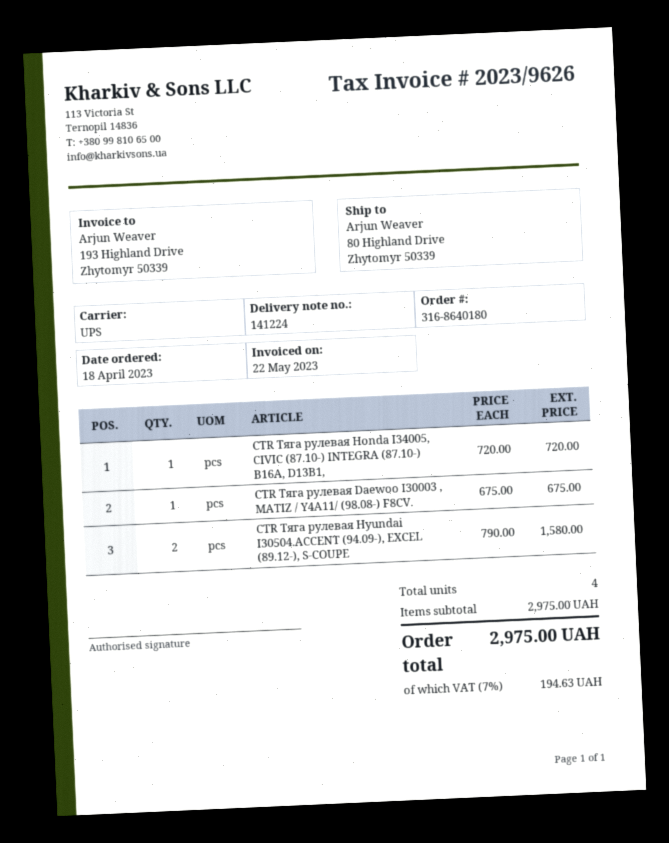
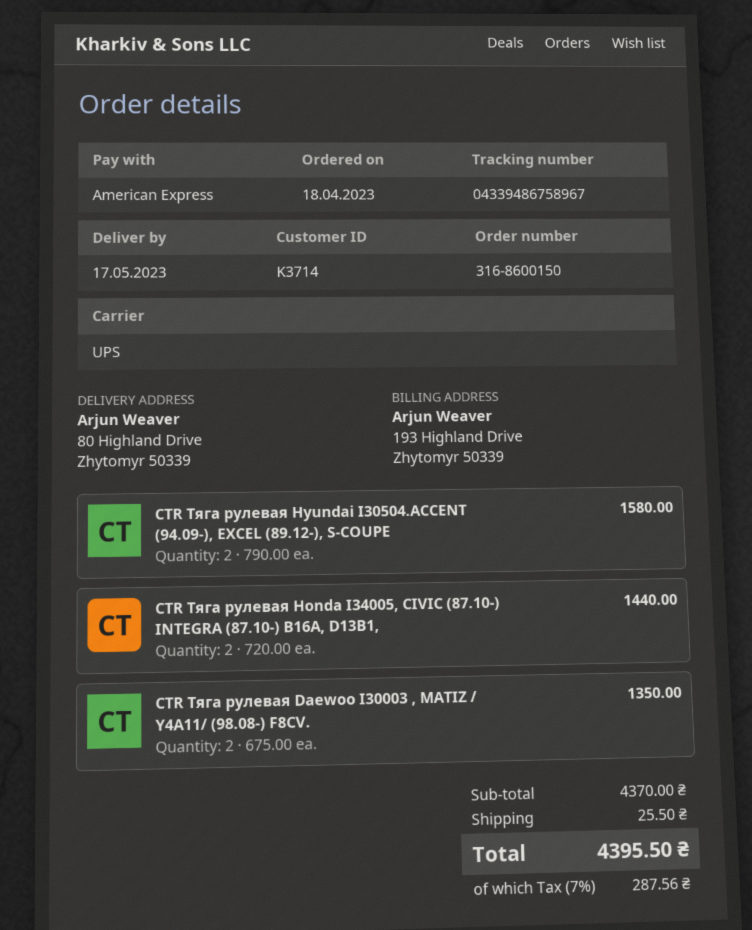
order number: 316-8640180 -> 316-8600150
CTR Тяга рулевая Honda I34005, CIVIC (87.10-) INTEGRA (87.10-) B16A, D13B1,: 1 x 720.00 = 720.00 -> 2 x 720.00 = 1440.00
CTR Тяга рулевая Daewoo I30003 , MATIZ / Y4A11/ (98.08-) F8CV.: 1 x 675.00 = 675.00 -> 2 x 675.00 = 1350.00
subtotal: 2975.00 -> 4370.00
shipping: none -> 25.50
tax: 7% = 194.63 -> 7% = 287.56
total: 2975.00 -> 4395.50

